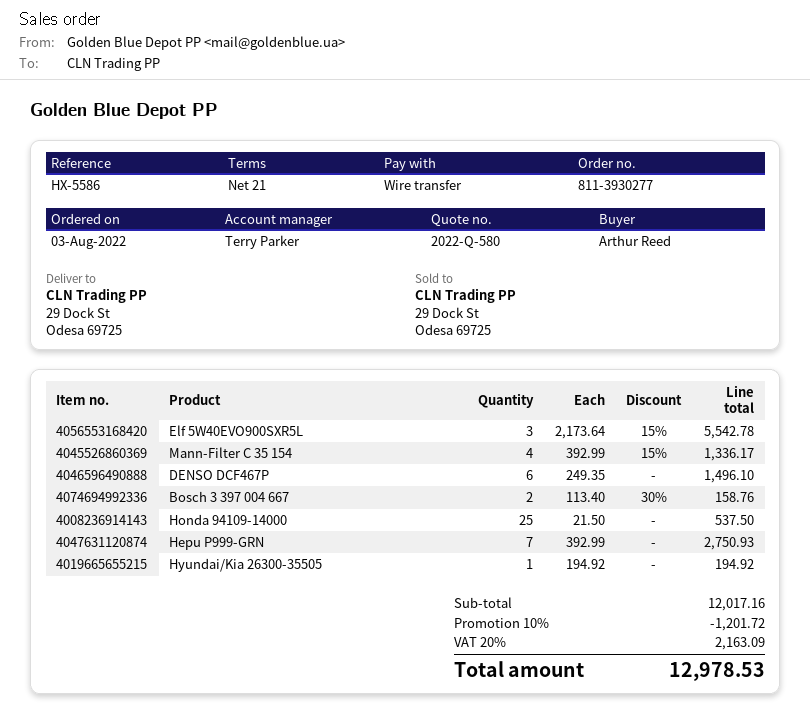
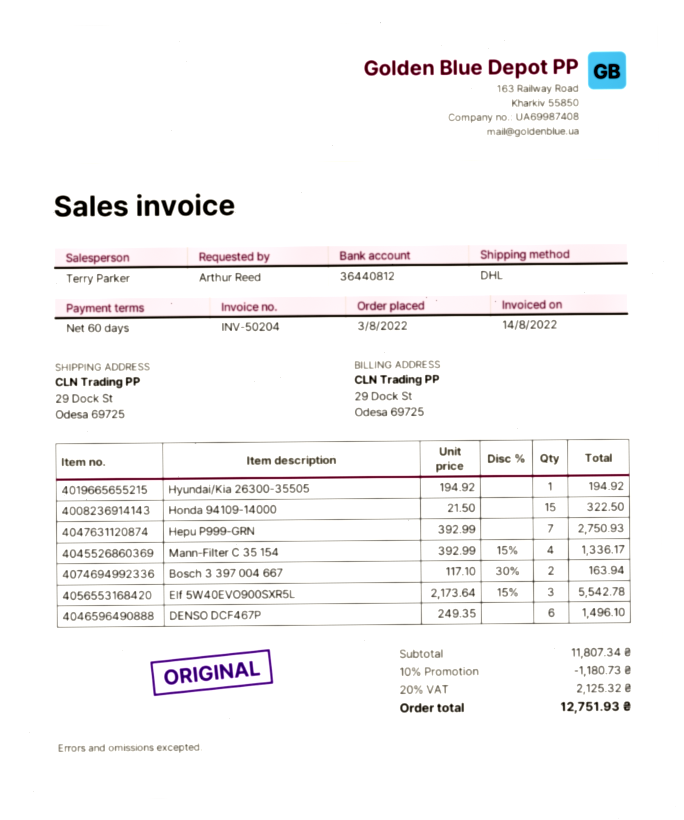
payment terms: 21 days -> 60 days
Bosch 3 397 004 667: 2 x 113.40 - 30% = 158.76 -> 2 x 117.10 - 30% = 163.94
Honda 94109-14000: 25 x 21.50 = 537.50 -> 15 x 21.50 = 322.50
subtotal: 12017.16 -> 11807.34
discount: 10% = 1201.72 -> 10% = 1180.73
tax: 20% = 2163.09 -> 20% = 2125.32
total: 12978.53 -> 12751.93

